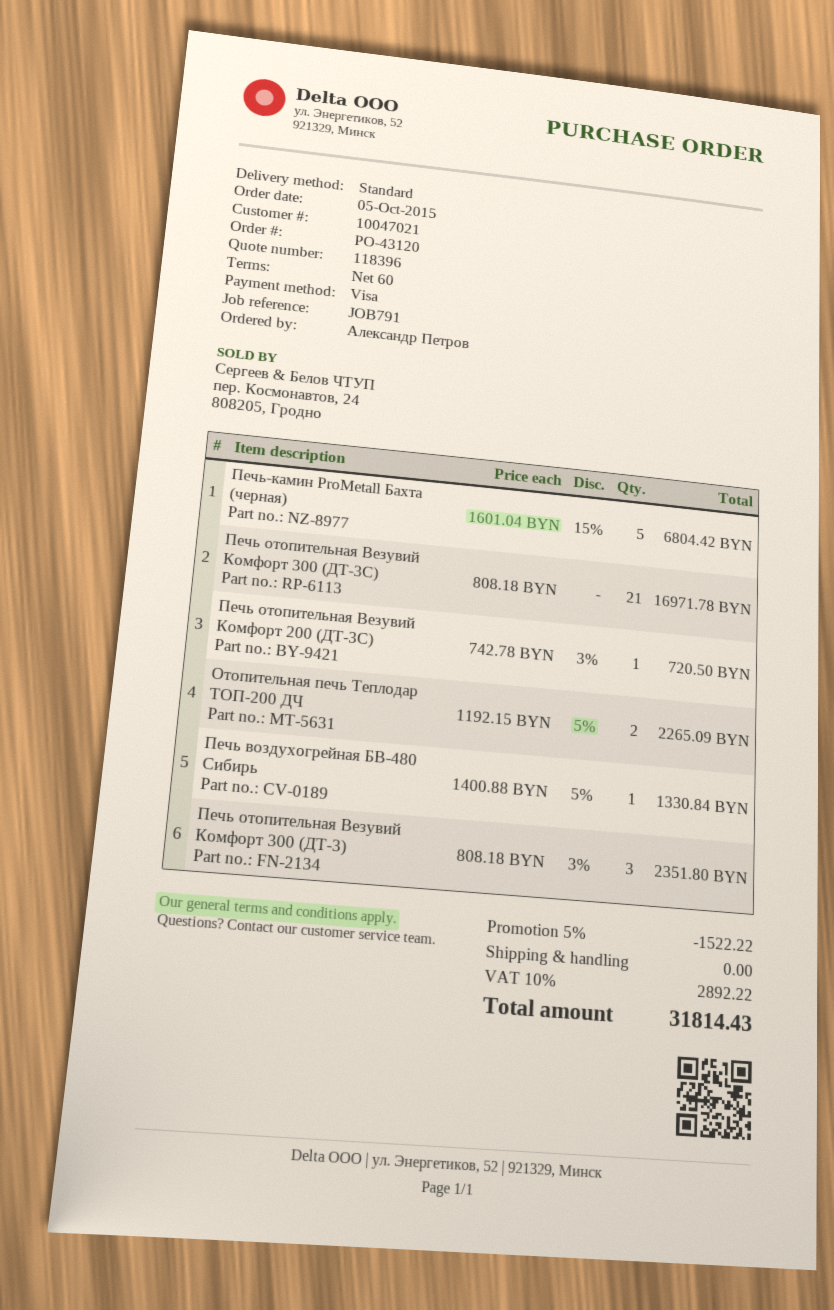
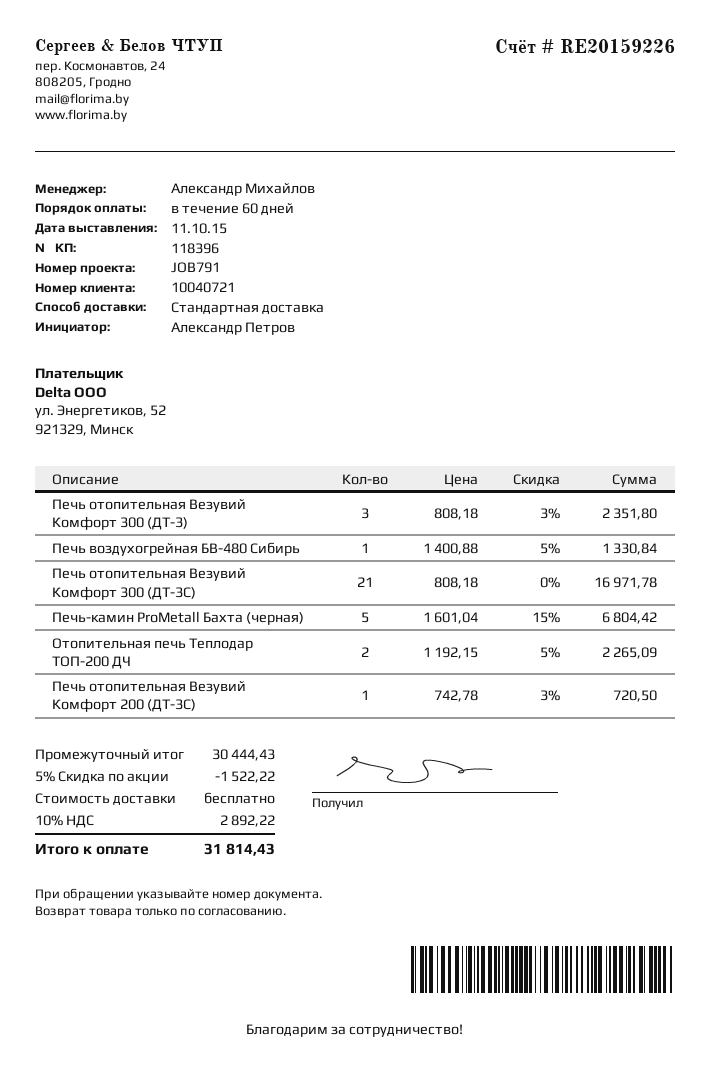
customer number: 10047021 -> 10040721

